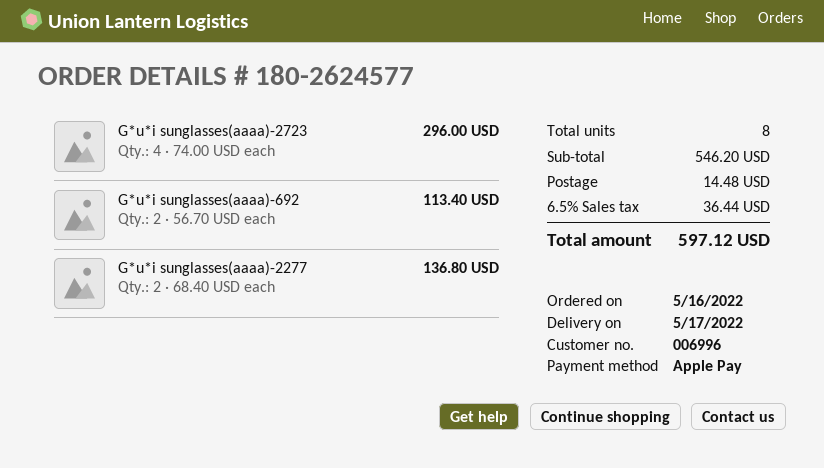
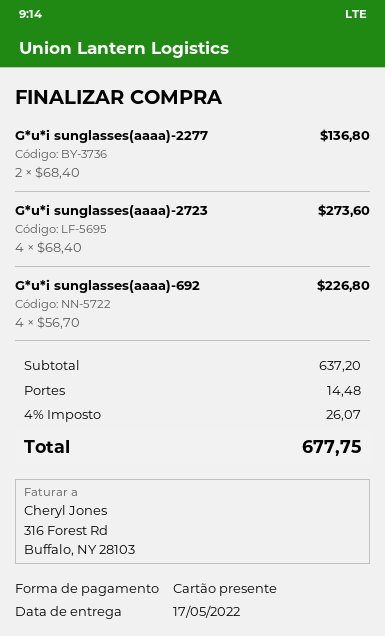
payment method: Apple Pay -> gift card
G*u*i sunglasses(aaaa)-2723: 4 x 74.00 = 296.00 -> 4 x 68.40 = 273.60
G*u*i sunglasses(aaaa)-692: 2 x 56.70 = 113.40 -> 4 x 56.70 = 226.80
subtotal: 546.20 -> 637.20
tax: 6.5% = 36.44 -> 4% = 26.07
total: 597.12 -> 677.75

